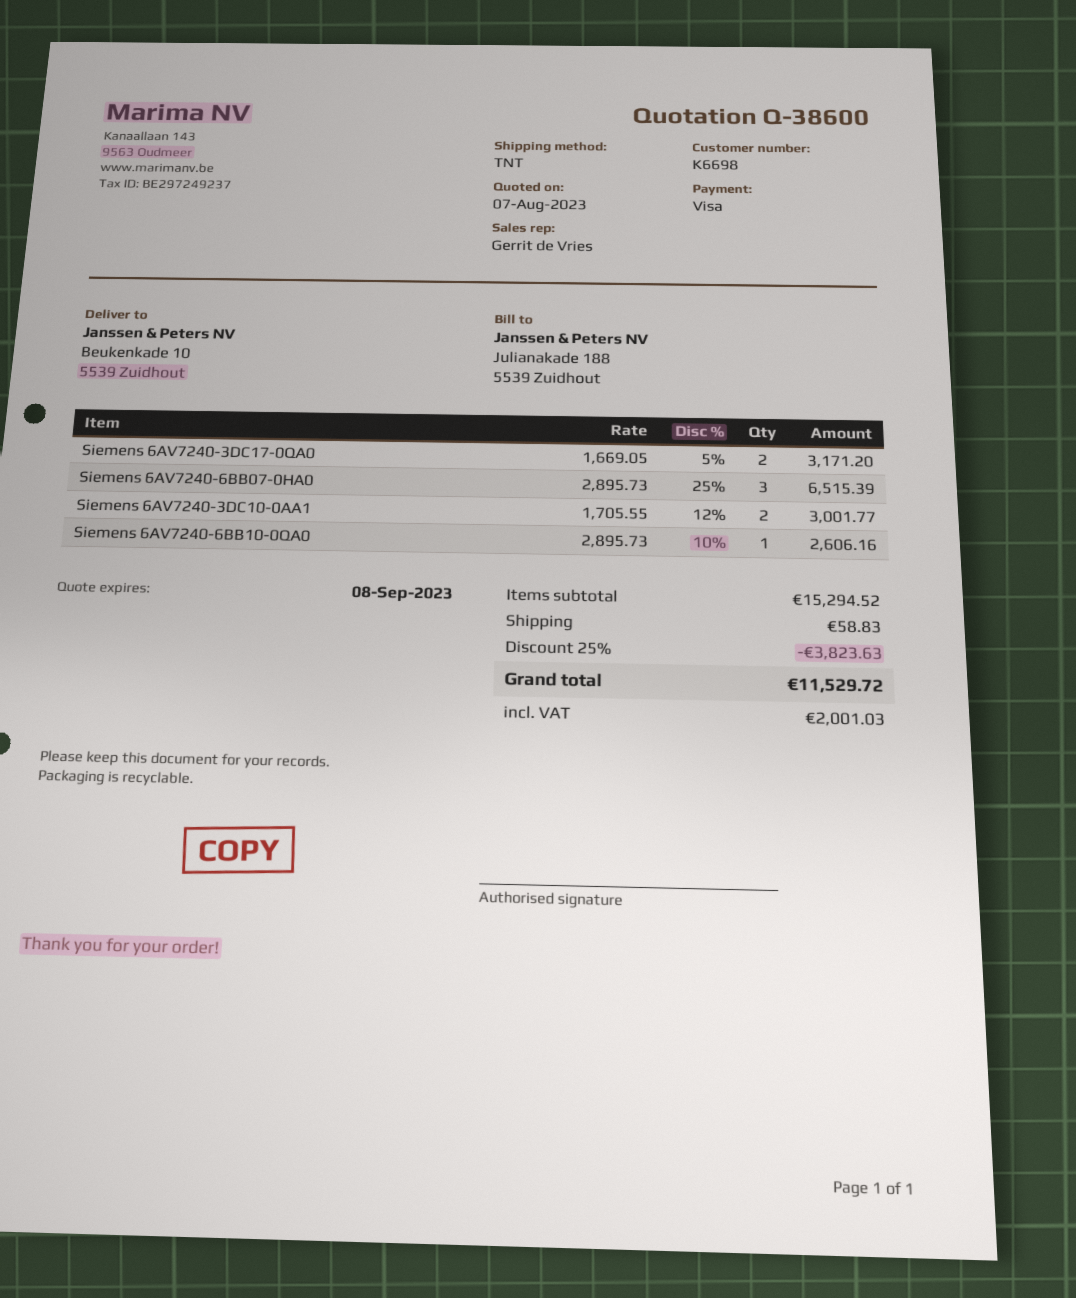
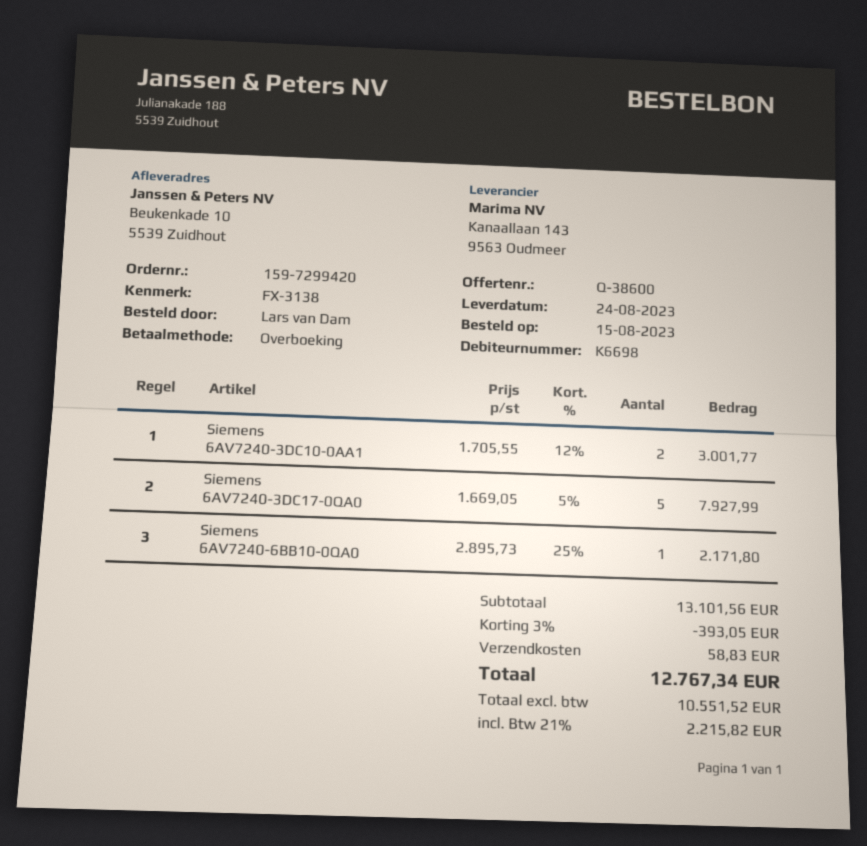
payment method: Visa -> bank transfer
Siemens 6AV7240-3DC17-0QA0: 2 x 1669.05 - 5% = 3171.20 -> 5 x 1669.05 - 5% = 7927.99
Siemens 6AV7240-6BB07-0HA0: 3 x 2895.73 - 25% = 6515.39 -> none
Siemens 6AV7240-6BB10-0QA0: 1 x 2895.73 - 10% = 2606.16 -> 1 x 2895.73 - 25% = 2171.80
subtotal: 15294.52 -> 13101.56
discount: 25% = 3823.63 -> 3% = 393.05
tax: 2001.03 -> 2215.82
total: 11529.72 -> 12767.34

